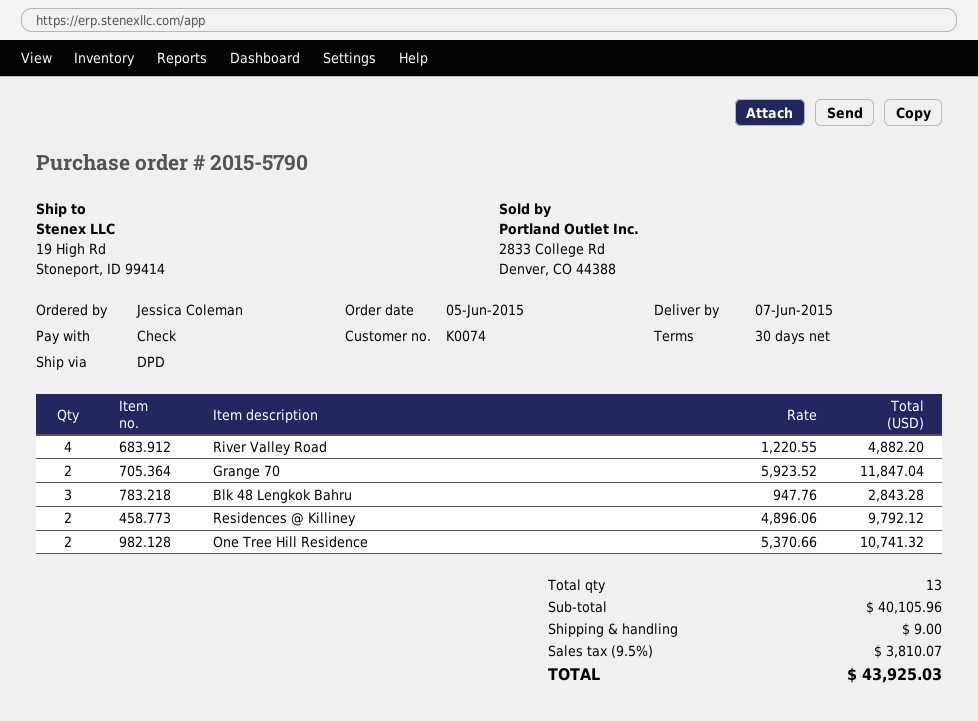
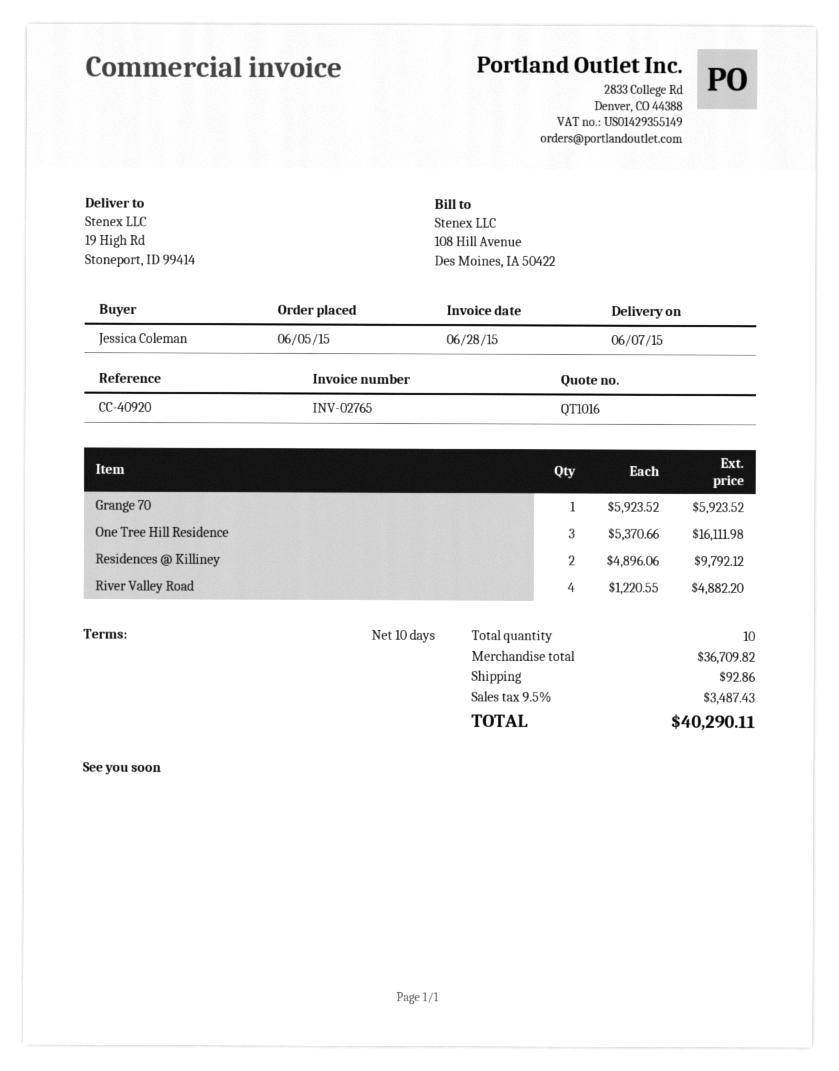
payment terms: 30 days -> 10 days
Grange 70: 2 x 5923.52 = 11847.04 -> 1 x 5923.52 = 5923.52
Blk 48 Lengkok Bahru: 3 x 947.76 = 2843.28 -> none
One Tree Hill Residence: 2 x 5370.66 = 10741.32 -> 3 x 5370.66 = 16111.98
total quantity: 13 -> 10
subtotal: 40105.96 -> 36709.82
shipping: 9.00 -> 92.86
tax: 9.5% = 3810.07 -> 9.5% = 3487.43
total: 43925.03 -> 40290.11

